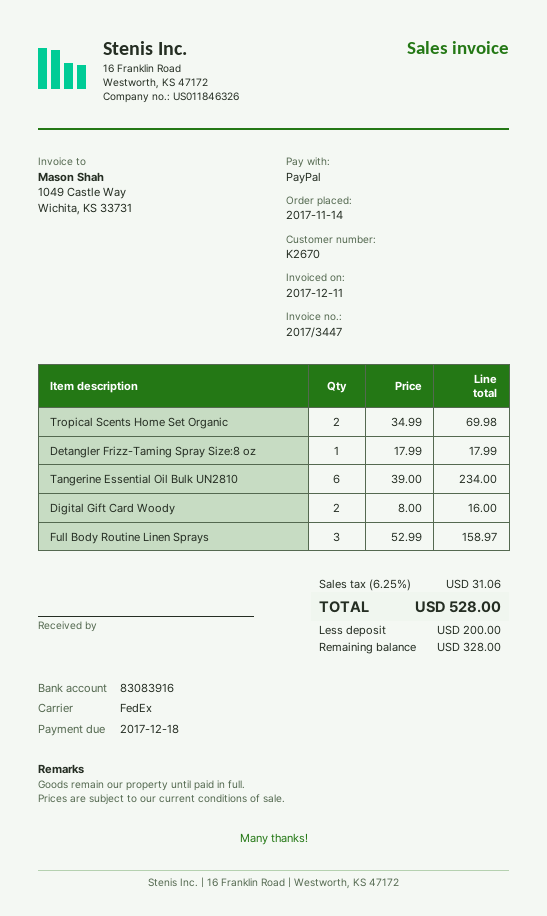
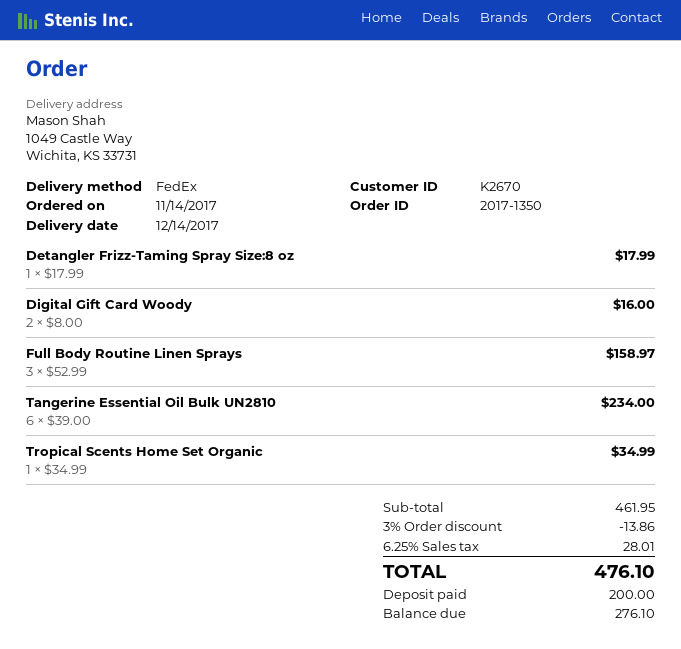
Tropical Scents Home Set Organic: 2 x 34.99 = 69.98 -> 1 x 34.99 = 34.99
discount: none -> 3% = 13.86
tax: 6.25% = 31.06 -> 6.25% = 28.01
total: 528.00 -> 476.10
balance: 328.00 -> 276.10

